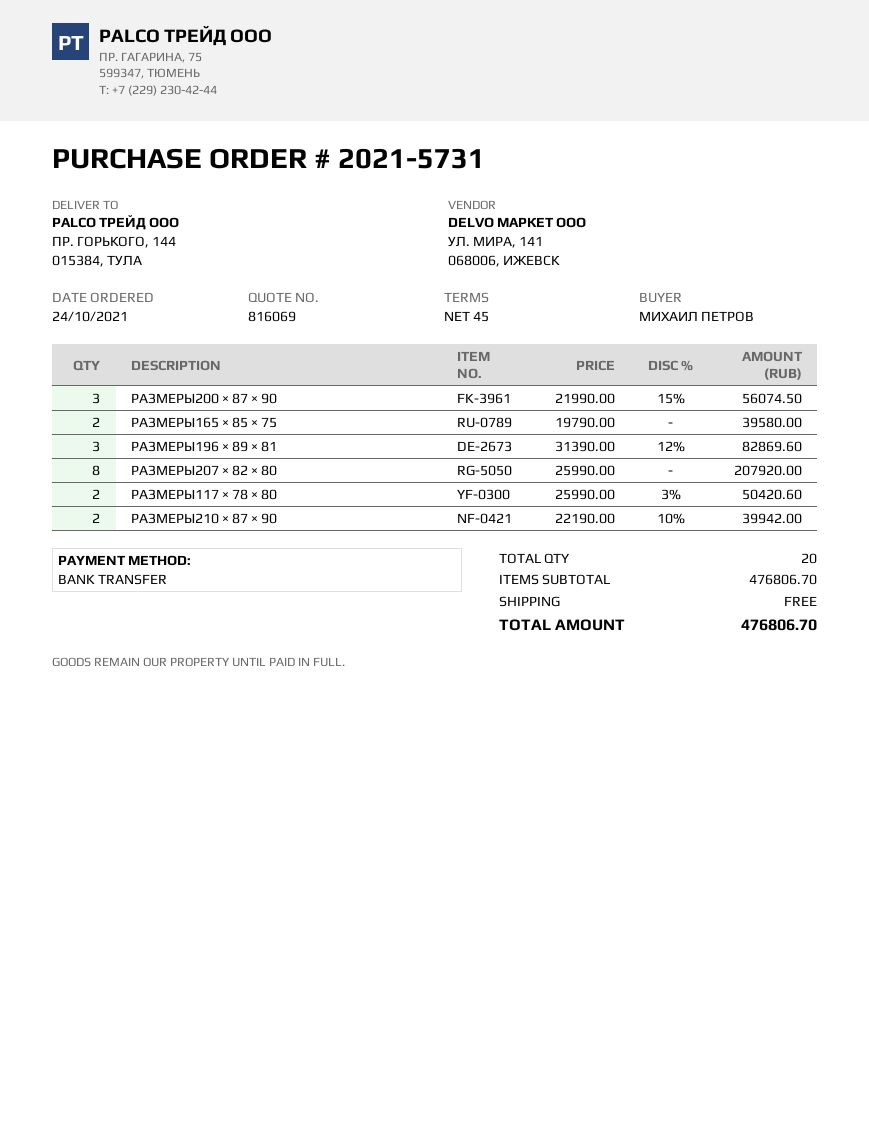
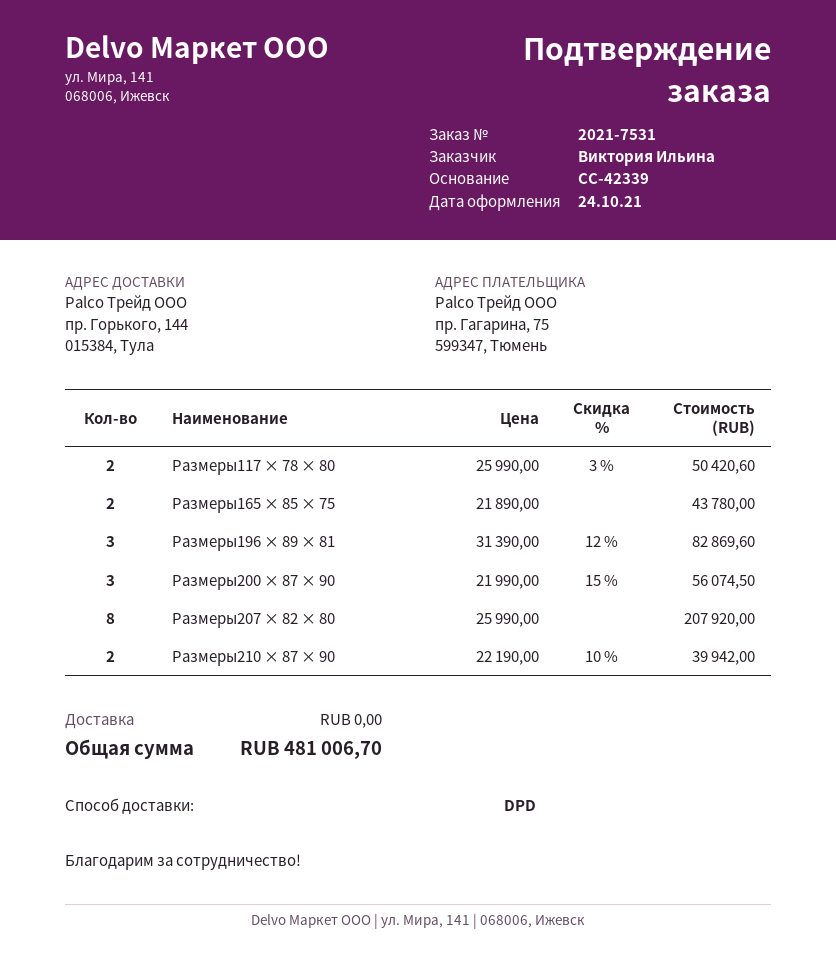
order number: 2021-5731 -> 2021-7531
ordered by: МИХАИЛ ПЕТРОВ -> Виктория Ильина
РАЗМЕРЫ165 × 85 × 75: 2 x 19790.00 = 39580.00 -> 2 x 21890.00 = 43780.00
total: 476806.70 -> 481006.70

